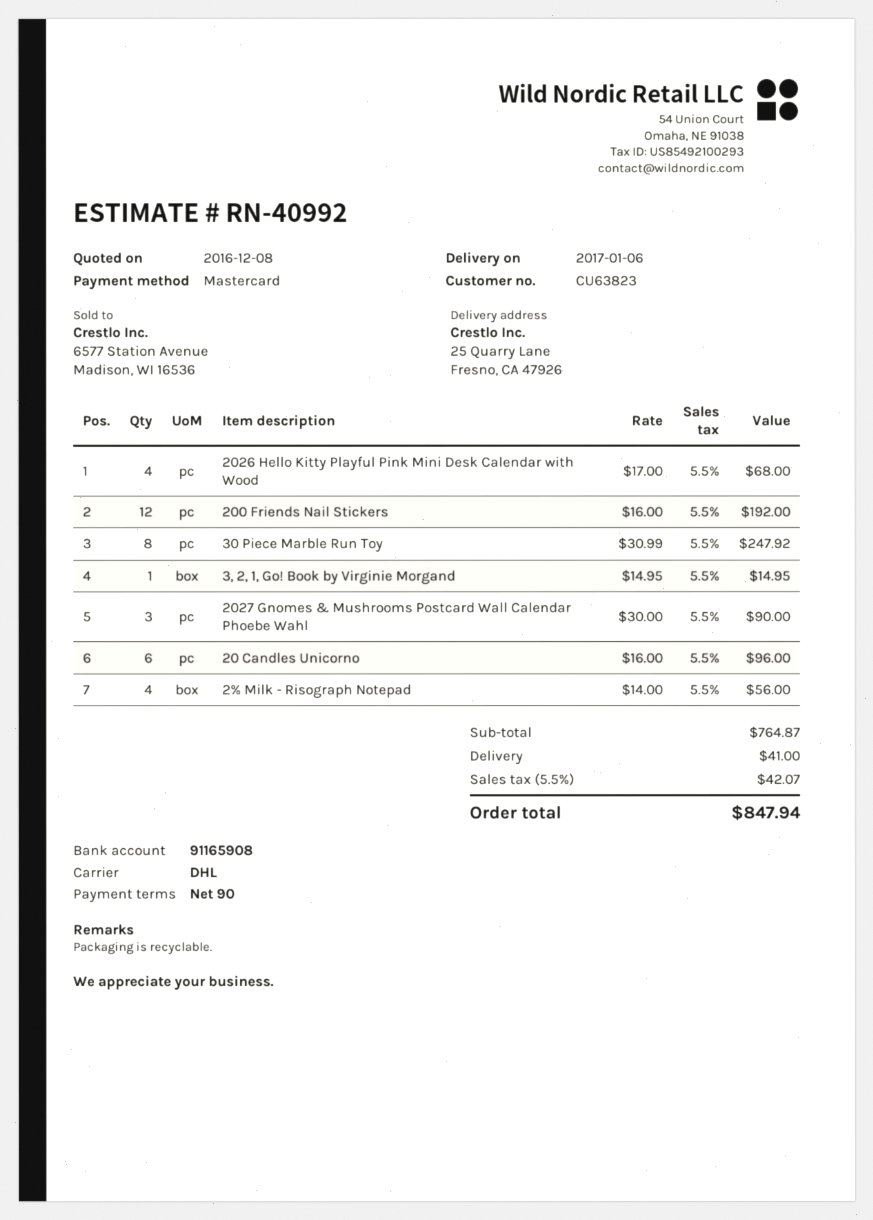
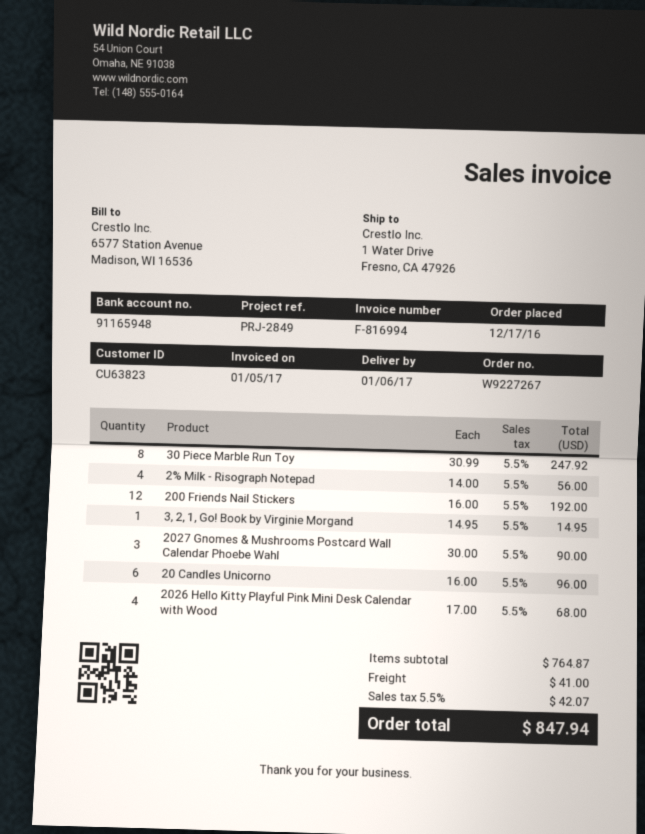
bank account: 91165908 -> 91165948
ship to: 25 Quarry Lane, Fresno, CA 47926 -> 1 Water Drive, Fresno, CA 47926

